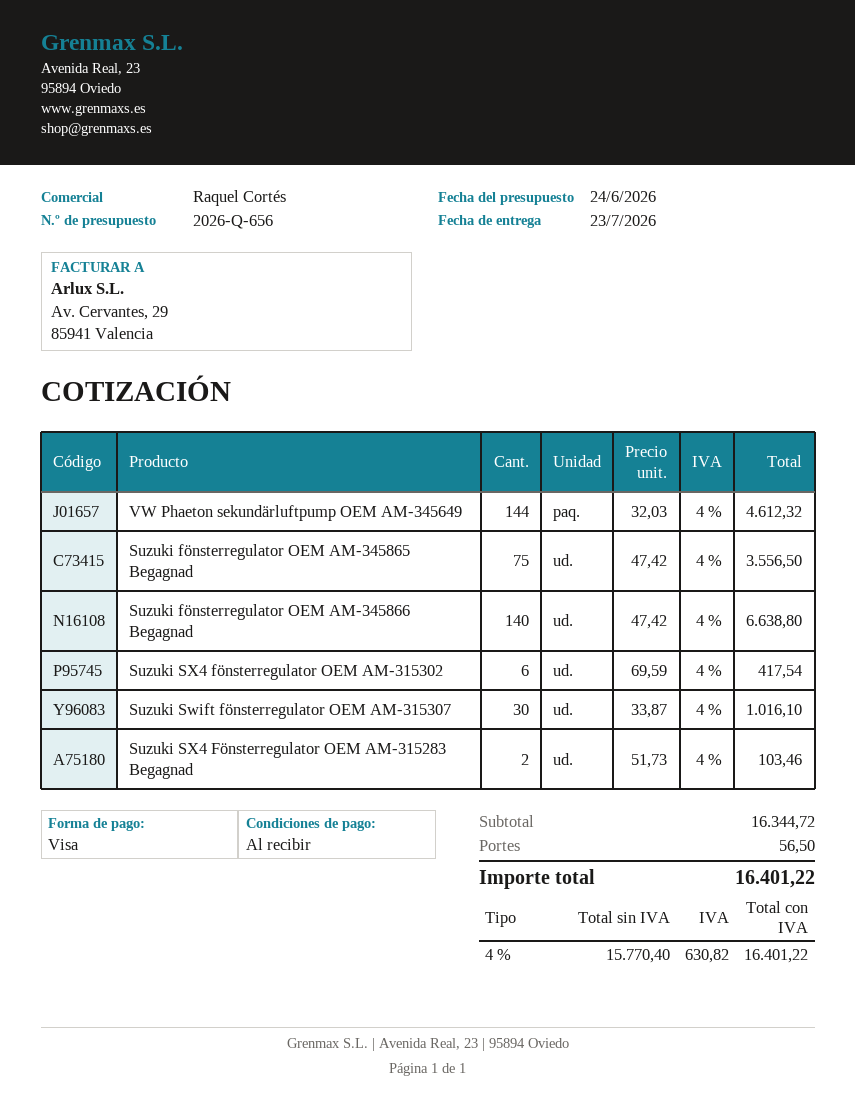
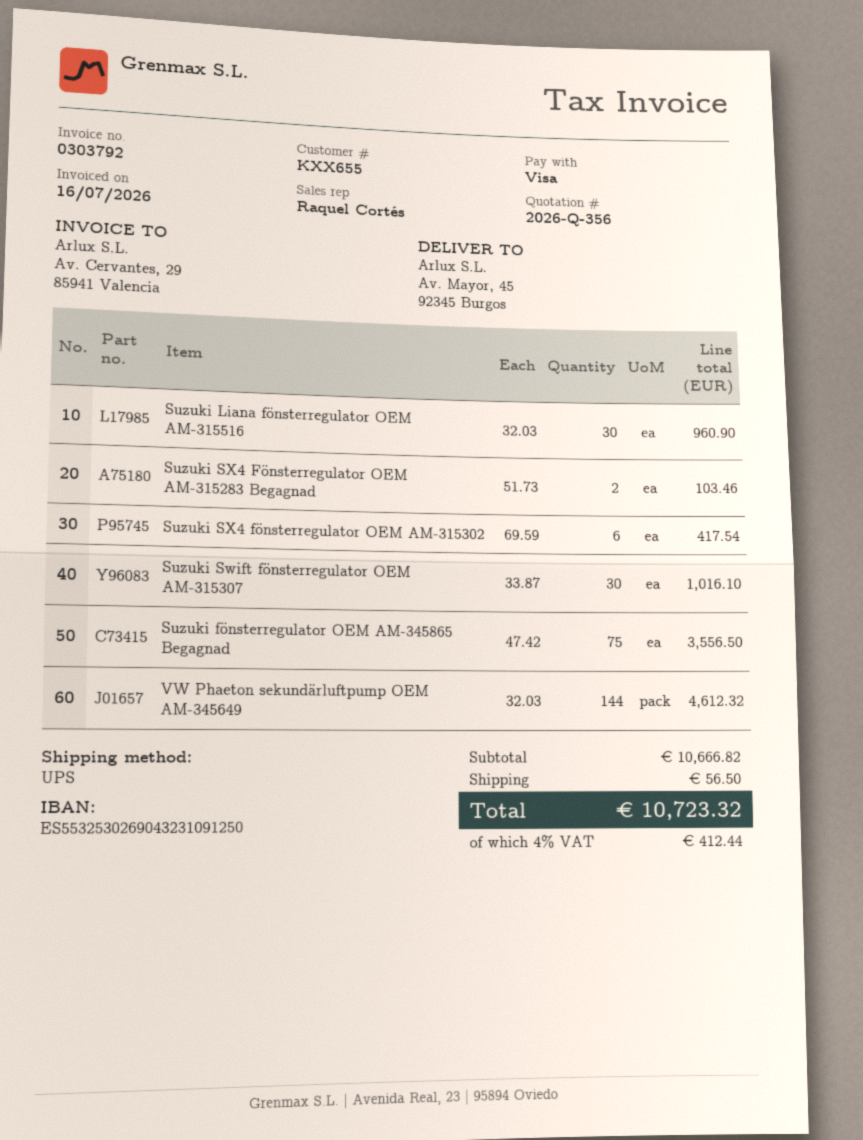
quote number: 2026-Q-656 -> 2026-Q-356
Suzuki fönsterregulator OEM AM-345866 Begagnad: 140 x 47.42 = 6638.80 -> none
Suzuki Liana fönsterregulator OEM AM-315516: none -> 30 x 32.03 = 960.90
subtotal: 16344.72 -> 10666.82
tax: 4% = 630.82 -> 4% = 412.44
total: 16401.22 -> 10723.32

